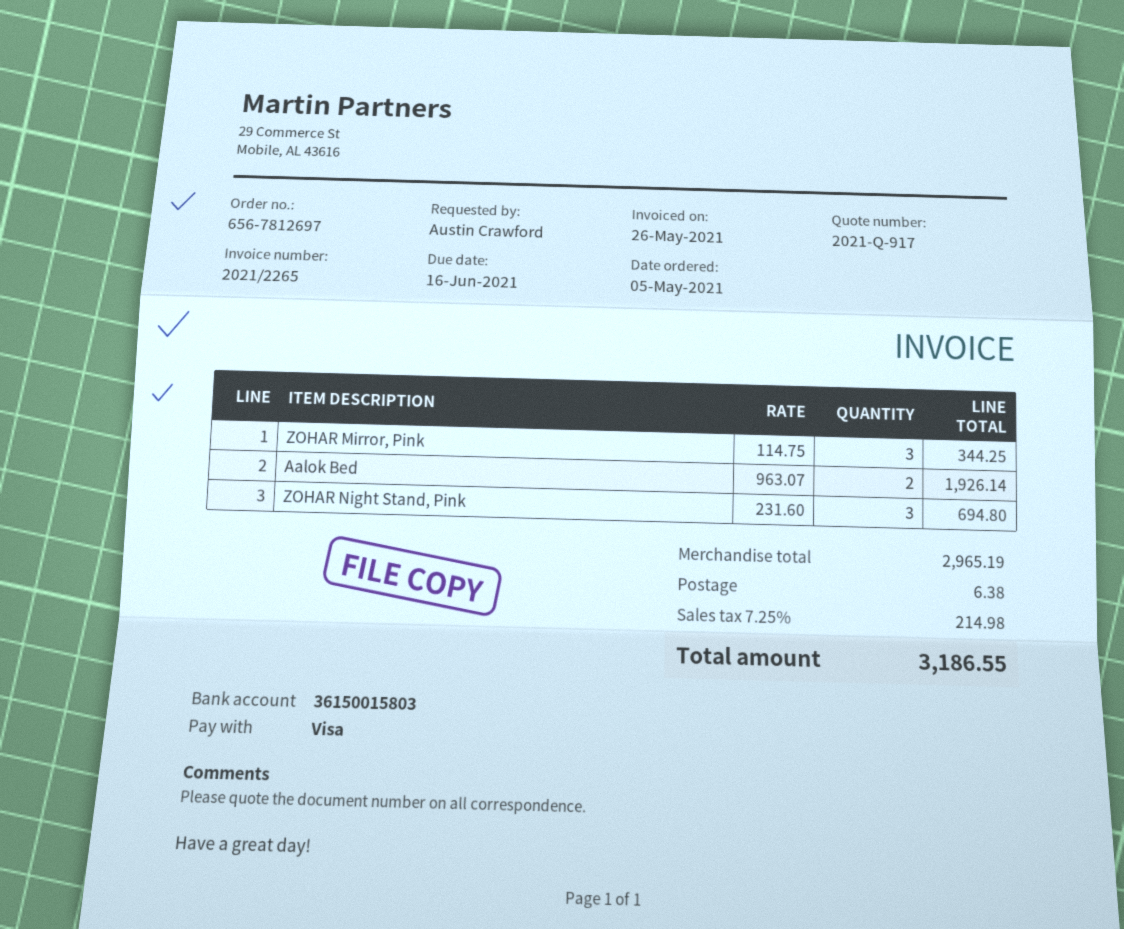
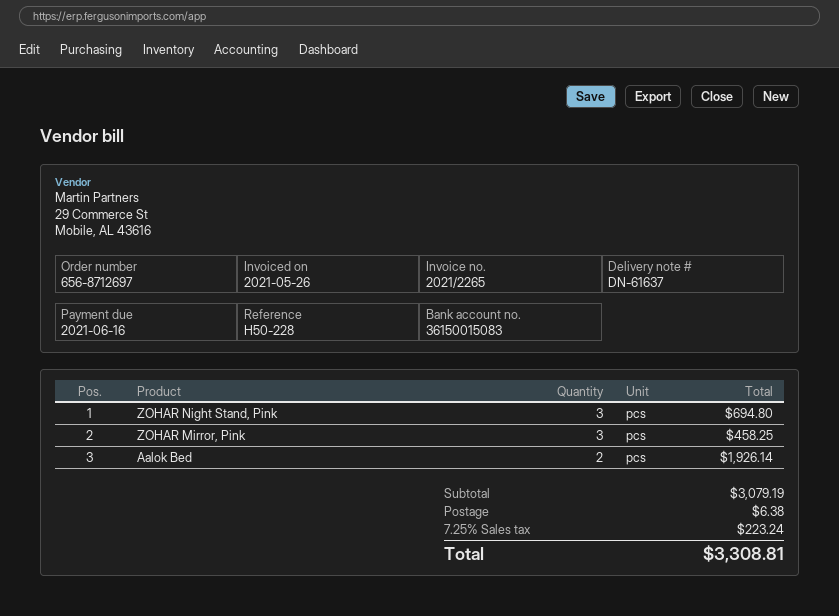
order number: 656-7812697 -> 656-8712697
bank account: 36150015803 -> 36150015083
ZOHAR Mirror, Pink: 3 for 344.25 -> 3 for 458.25
subtotal: 2965.19 -> 3079.19
tax: 7.25% = 214.98 -> 7.25% = 223.24
total: 3186.55 -> 3308.81

